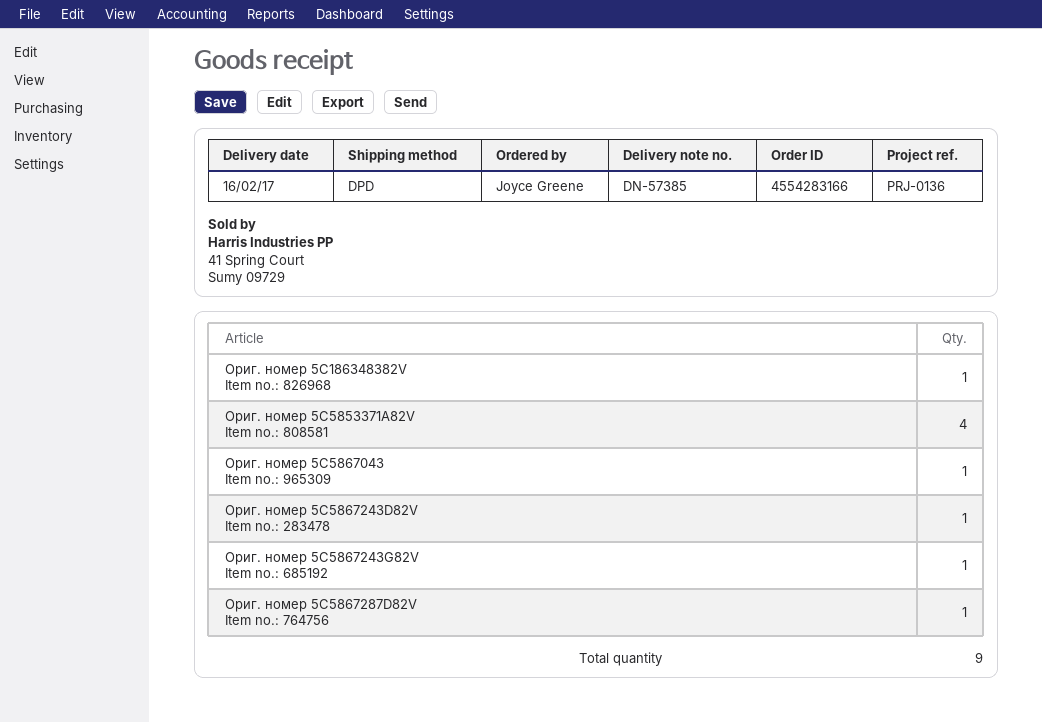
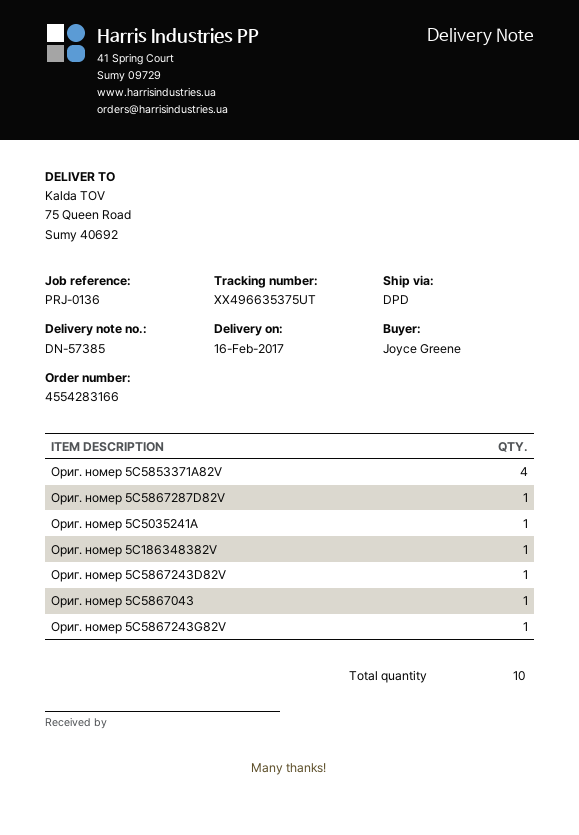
Ориг. номер 5C5035241A: none -> 1
total quantity: 9 -> 10

